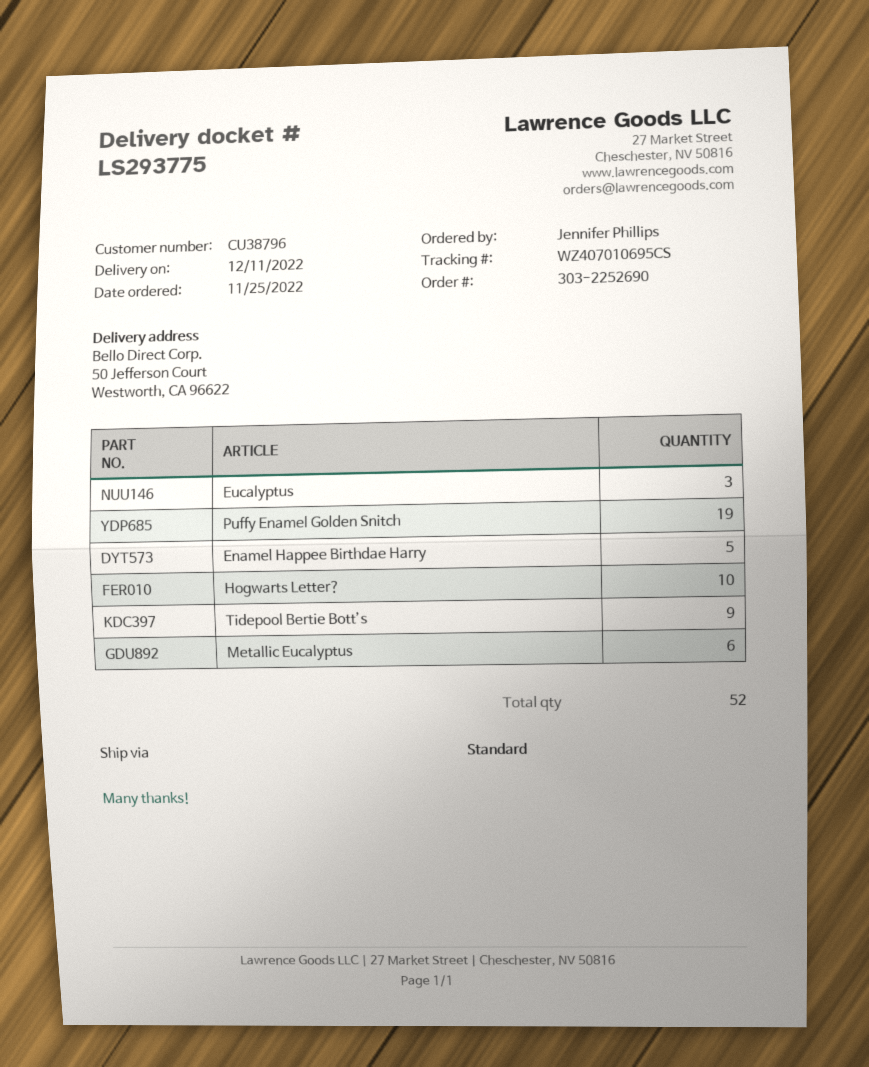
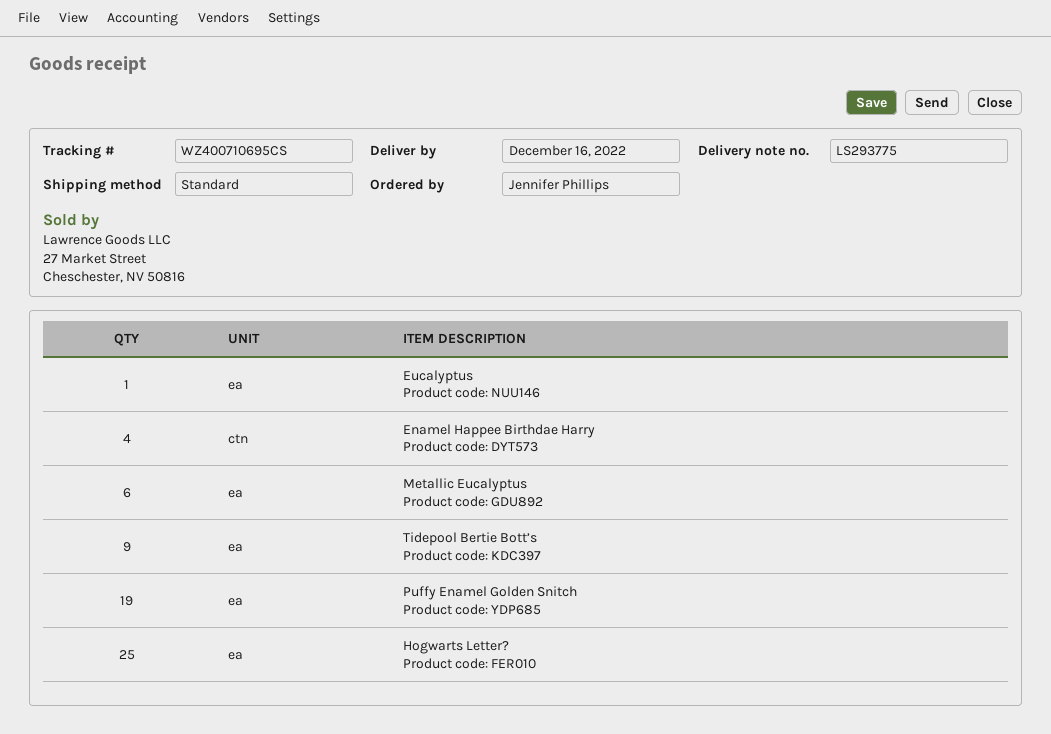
delivery date: 2022-12-11 -> 2022-12-16
tracking number: WZ407010695CS -> WZ400710695CS
Eucalyptus: 3 -> 1
Enamel Happee Birthdae Harry: 5 -> 4
Hogwarts Letter?: 10 -> 25

